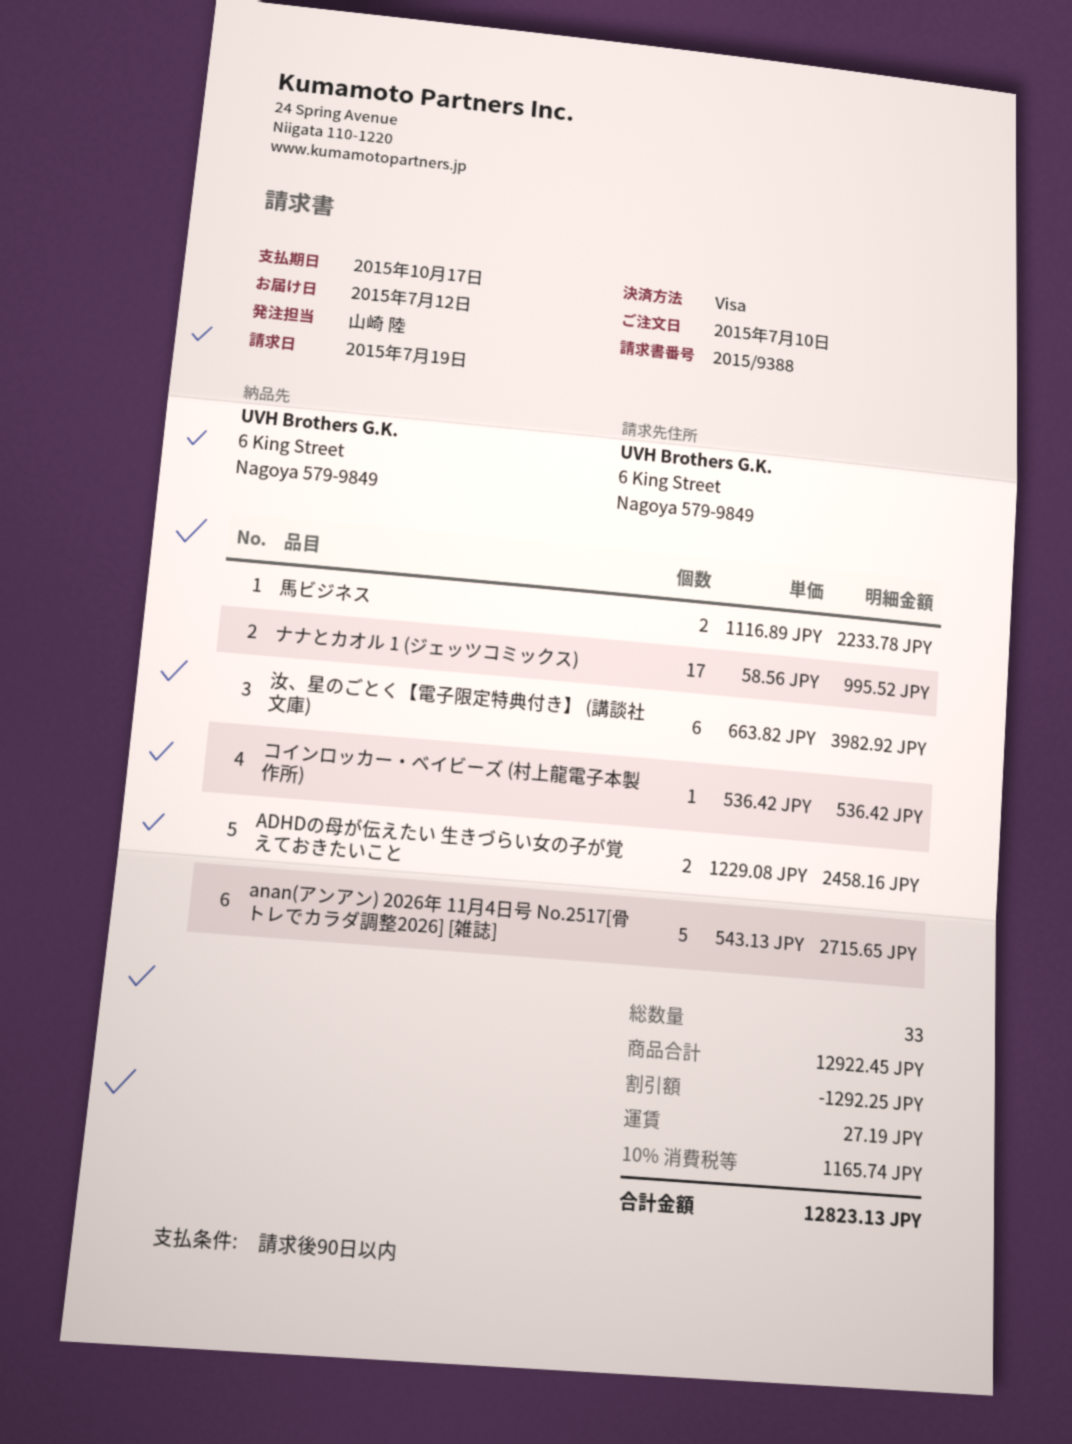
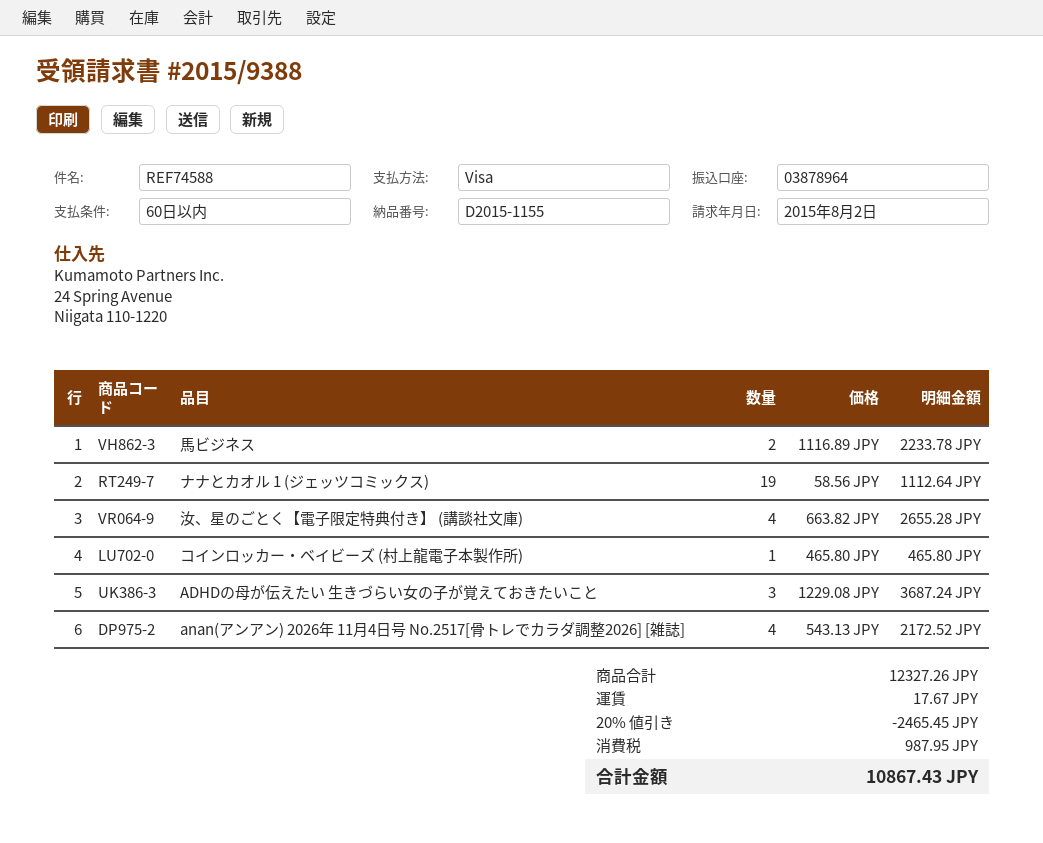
invoice date: 2015-07-19 -> 2015-08-02
payment terms: 90 days -> 60 days
ナナとカオル 1 (ジェッツコミックス): 17 x 58.56 = 995.52 -> 19 x 58.56 = 1112.64
汝、星のごとく【電子限定特典付き】 (講談社文庫): 6 x 663.82 = 3982.92 -> 4 x 663.82 = 2655.28
コインロッカー・ベイビーズ (村上龍電子本製作所): 1 x 536.42 = 536.42 -> 1 x 465.80 = 465.80
ADHDの母が伝えたい 生きづらい女の子が覚えておきたいこと: 2 x 1229.08 = 2458.16 -> 3 x 1229.08 = 3687.24
anan(アンアン) 2026年 11月4日号 No.2517[骨トレでカラダ調整2026] [雑誌]: 5 x 543.13 = 2715.65 -> 4 x 543.13 = 2172.52
subtotal: 12922.45 -> 12327.26
discount: 1292.25 -> 2465.45
shipping: 27.19 -> 17.67
tax: 1165.74 -> 987.95
total: 12823.13 -> 10867.43

